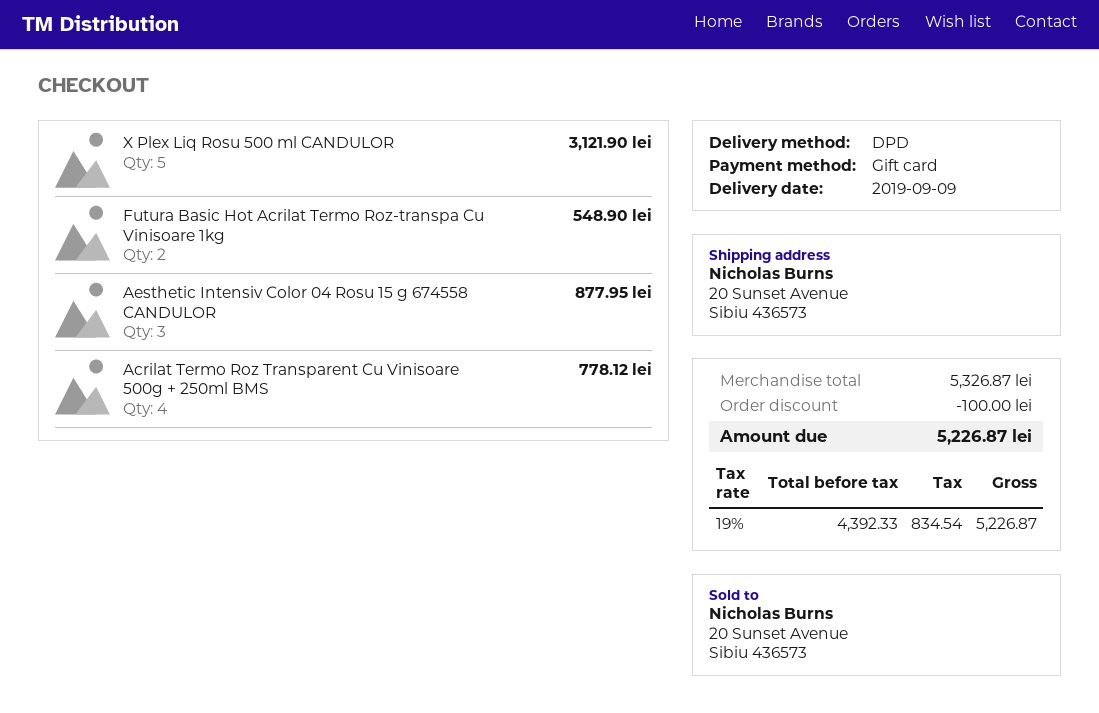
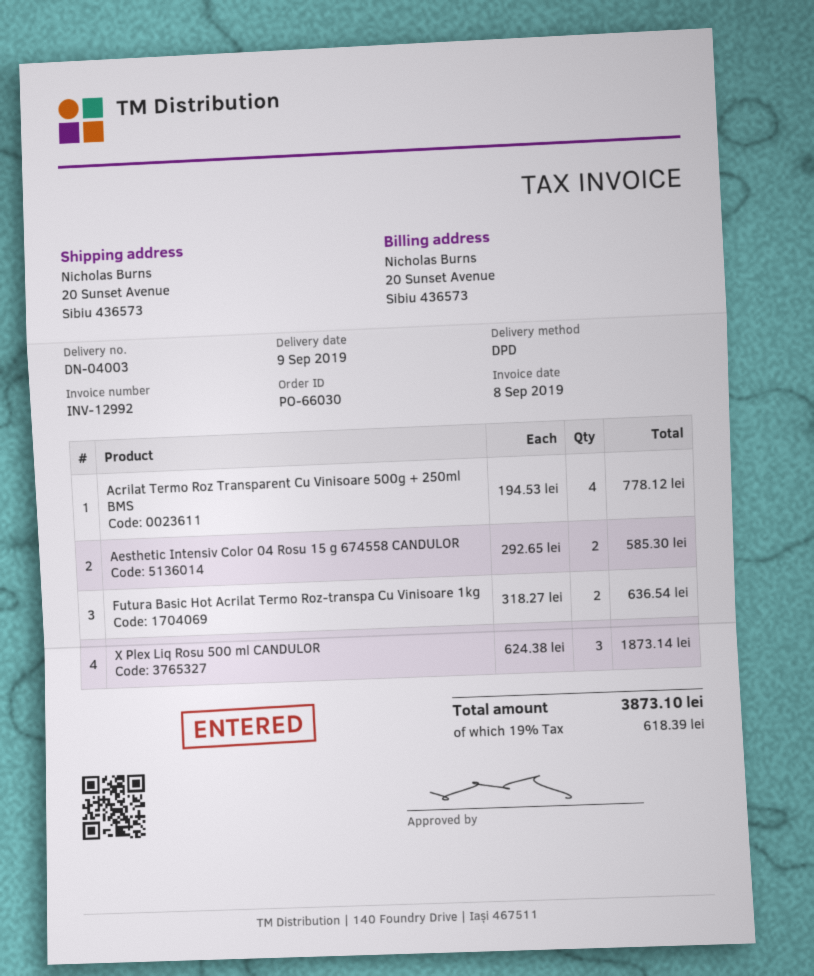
X Plex Liq Rosu 500 ml CANDULOR: 5 for 3121.90 -> 3 for 1873.14
Futura Basic Hot Acrilat Termo Roz-transpa Cu Vinisoare 1kg: 2 for 548.90 -> 2 for 636.54
Aesthetic Intensiv Color 04 Rosu 15 g 674558 CANDULOR: 3 for 877.95 -> 2 for 585.30
discount: 100.00 -> none
tax: 19% = 834.54 -> 19% = 618.39
total: 5226.87 -> 3873.10

